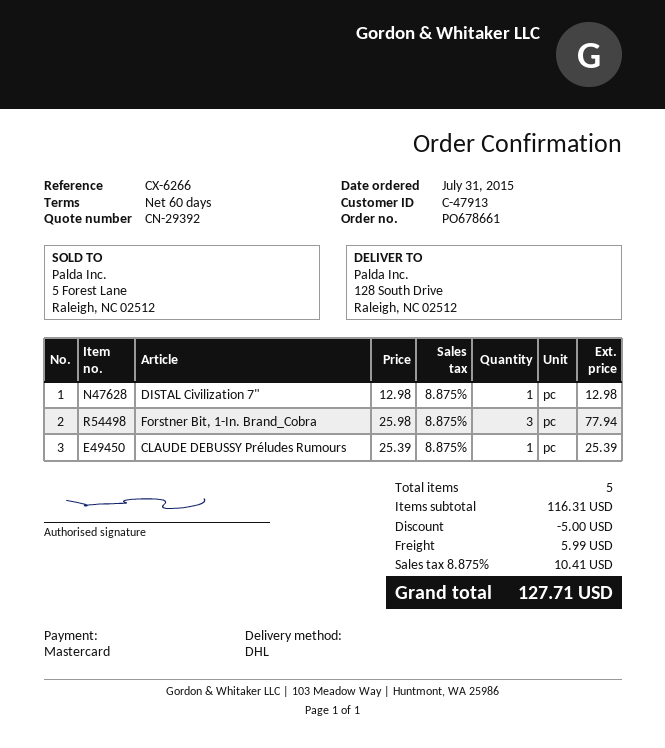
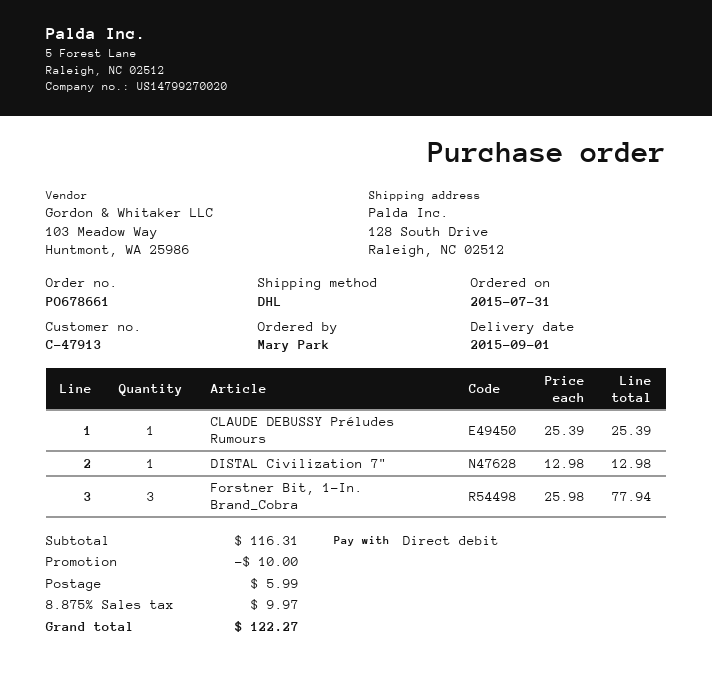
payment method: Mastercard -> direct debit
discount: 5.00 -> 10.00
tax: 8.875% = 10.41 -> 8.875% = 9.97
total: 127.71 -> 122.27

